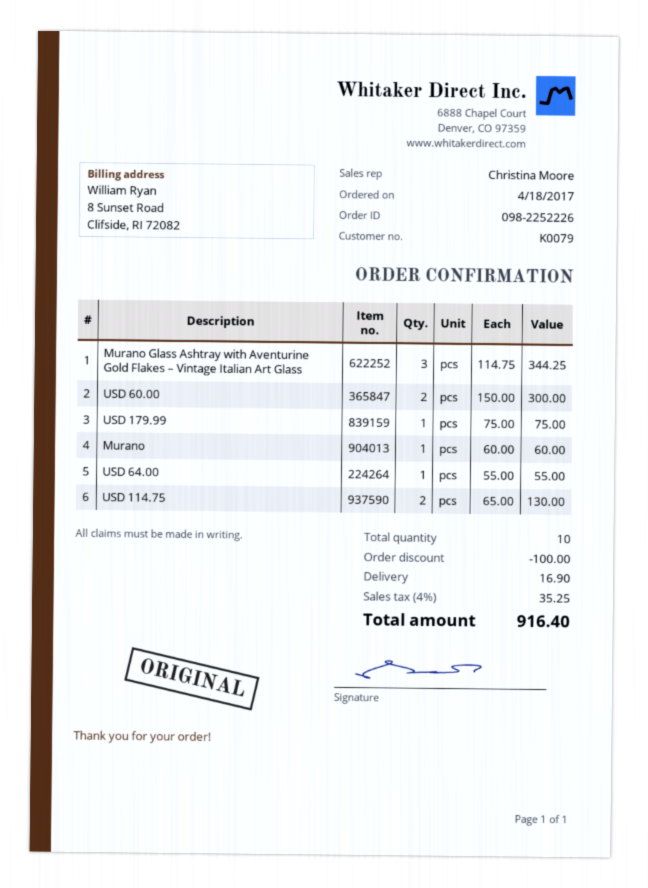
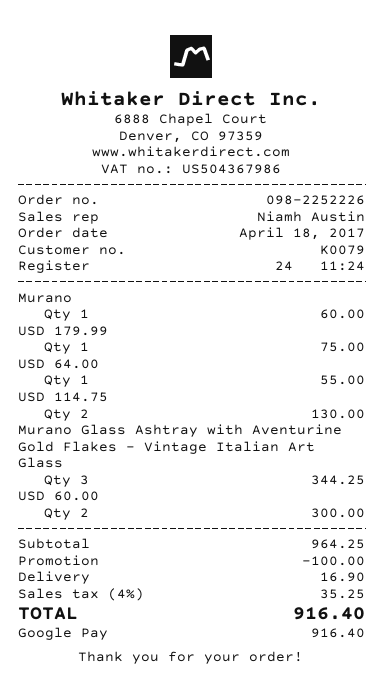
sales rep: Christina Moore -> Niamh Austin

